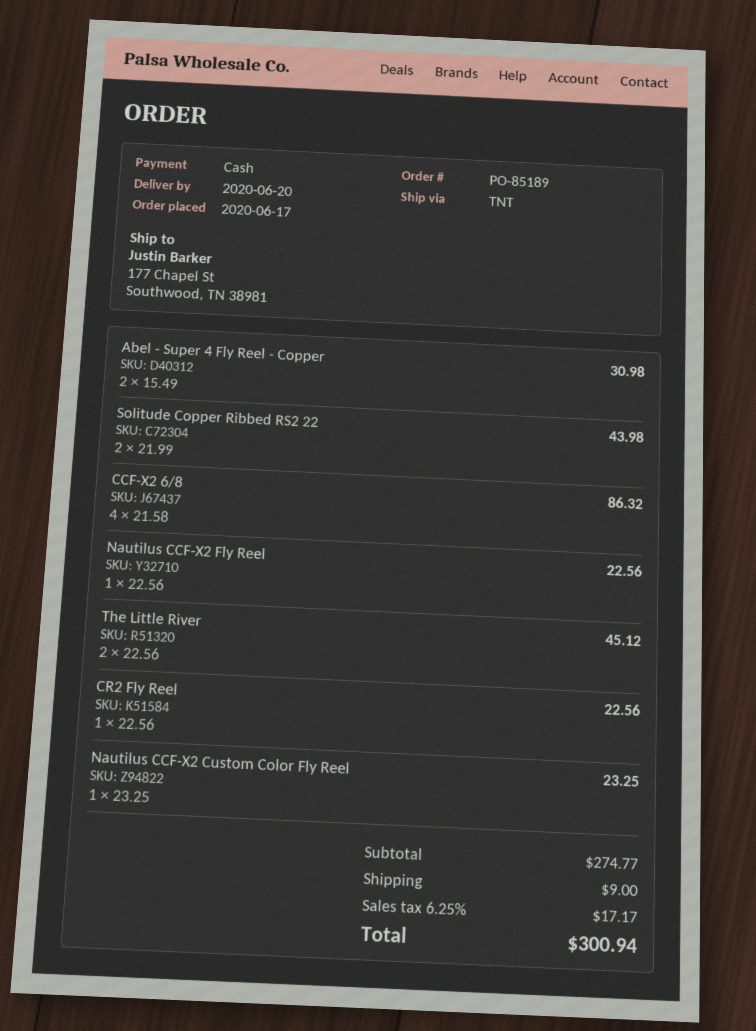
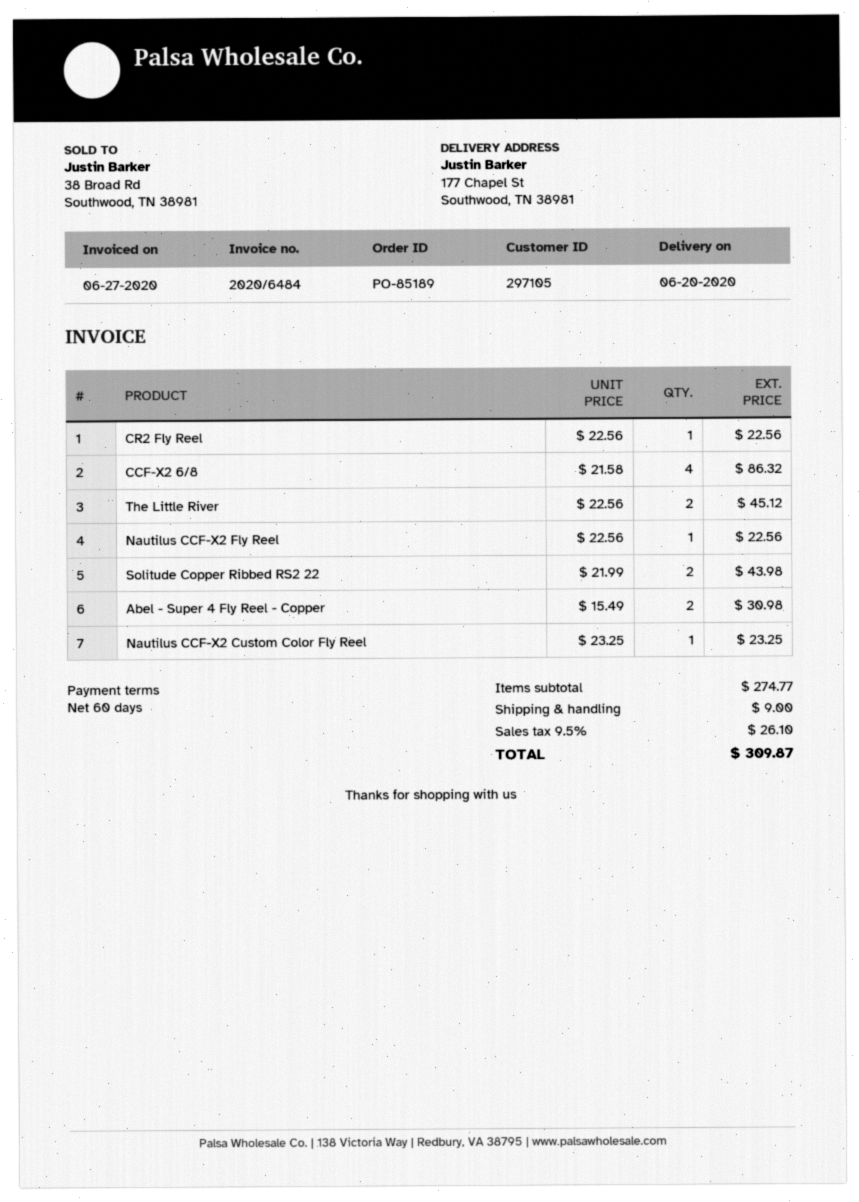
tax: 6.25% = 17.17 -> 9.5% = 26.10
total: 300.94 -> 309.87

